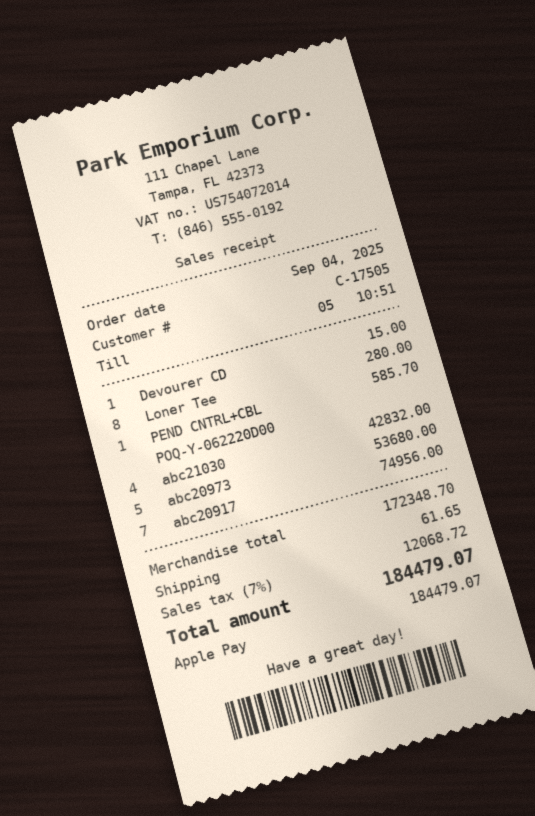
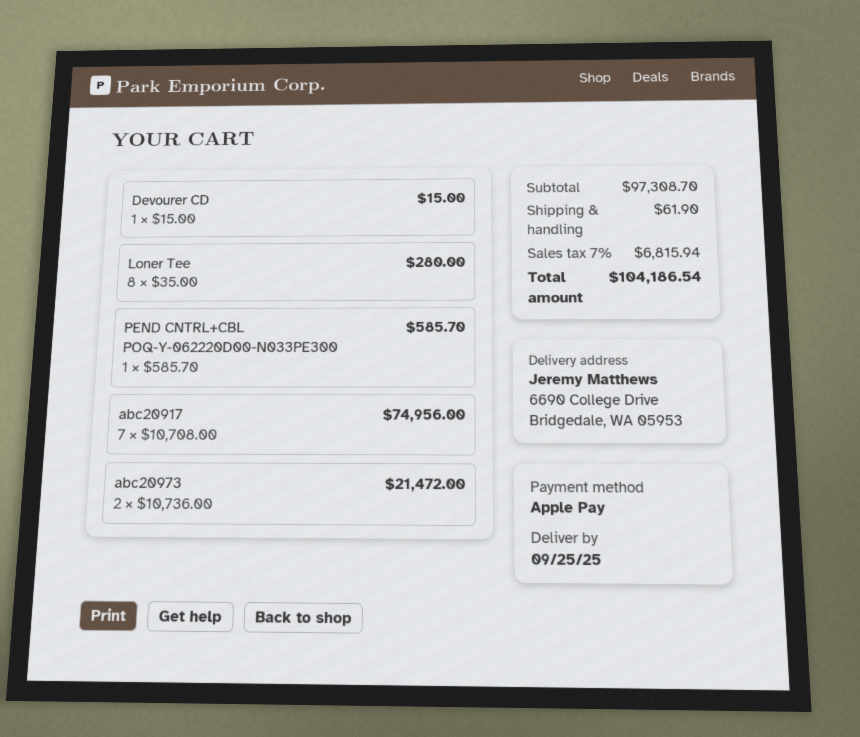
abc21030: 4 for 42832.00 -> none
abc20973: 5 for 53680.00 -> 2 for 21472.00
subtotal: 172348.70 -> 97308.70
shipping: 61.65 -> 61.90
tax: 7% = 12068.72 -> 7% = 6815.94
total: 184479.07 -> 104186.54

